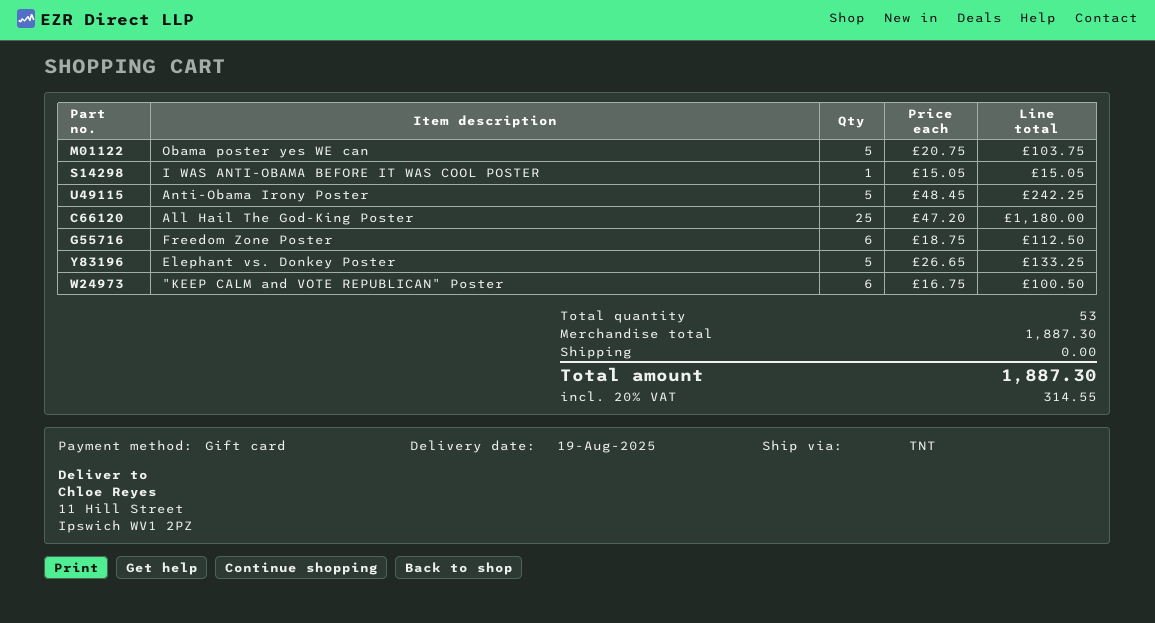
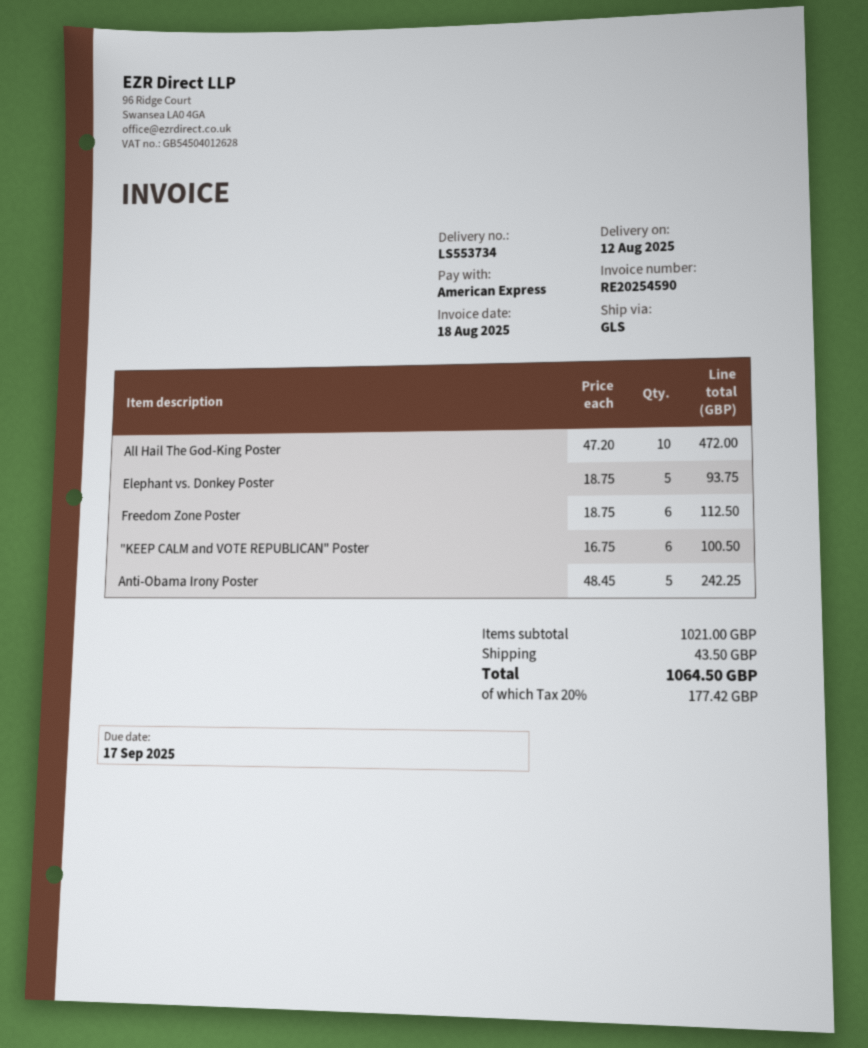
delivery date: 2025-08-19 -> 2025-08-12
payment method: gift card -> American Express
shipping method: TNT -> GLS
Obama poster yes WE can: 5 x 20.75 = 103.75 -> none
I WAS ANTI-OBAMA BEFORE IT WAS COOL POSTER: 1 x 15.05 = 15.05 -> none
All Hail The God-King Poster: 25 x 47.20 = 1180.00 -> 10 x 47.20 = 472.00
Elephant vs. Donkey Poster: 5 x 26.65 = 133.25 -> 5 x 18.75 = 93.75
subtotal: 1887.30 -> 1021.00
shipping: 0.00 -> 43.50
tax: 20% = 314.55 -> 20% = 177.42
total: 1887.30 -> 1064.50

